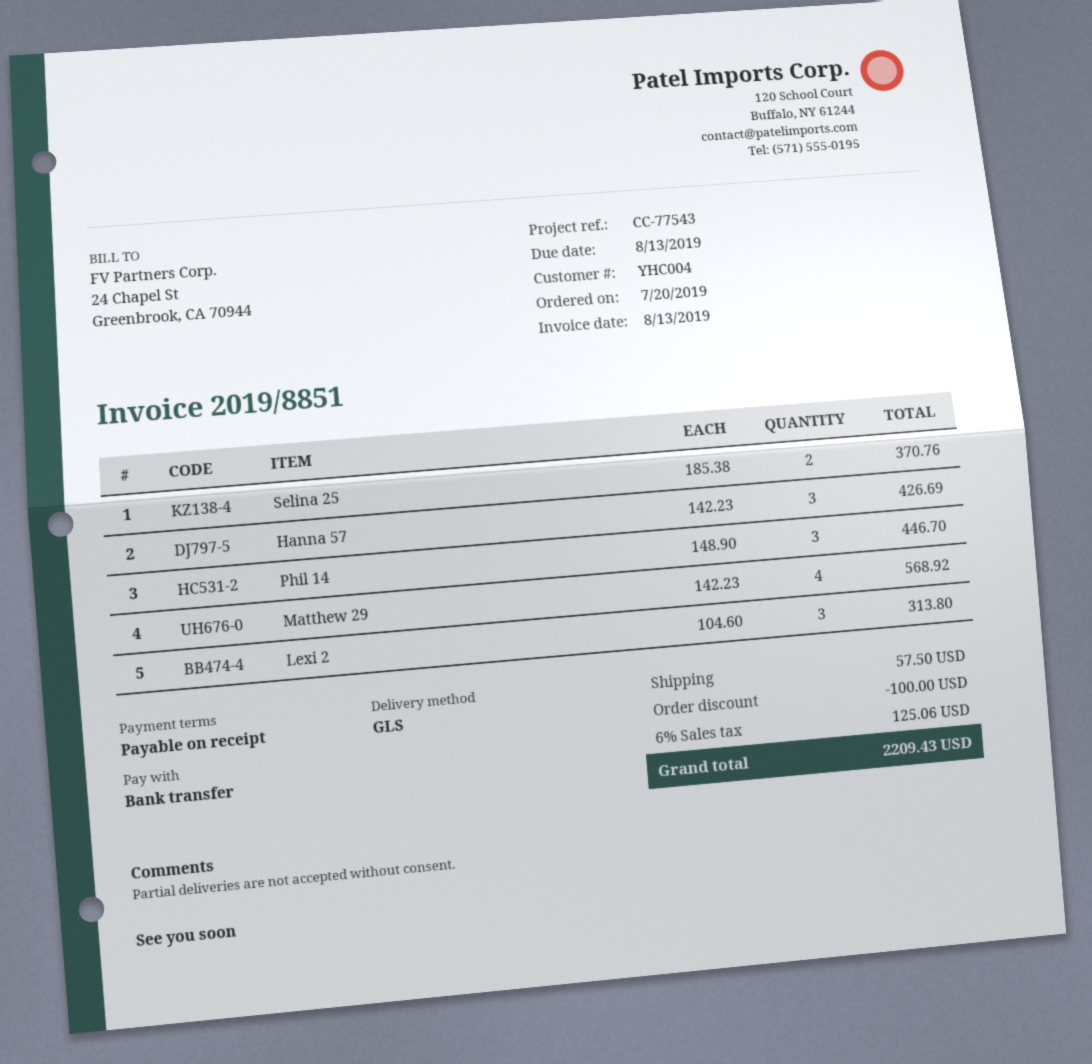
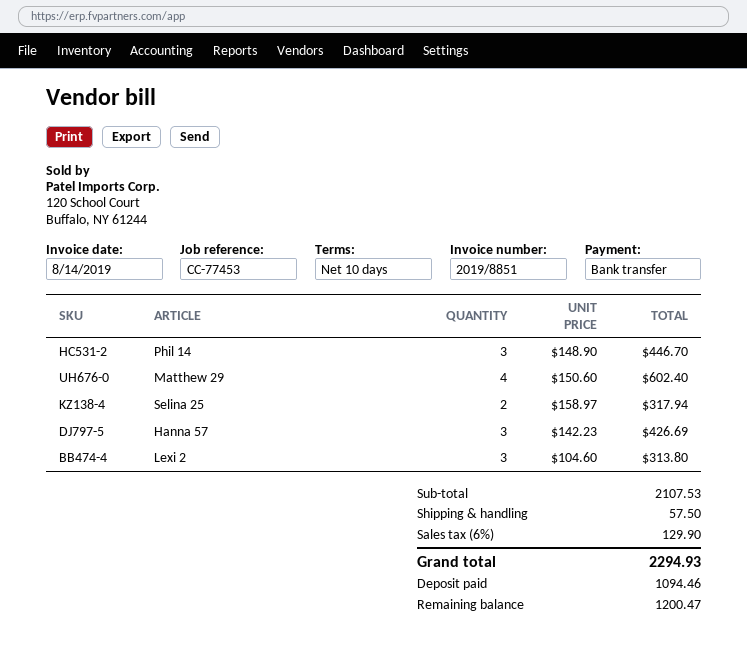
invoice date: 2019-08-13 -> 2019-08-14
payment terms: on receipt -> 10 days
reference: CC-77543 -> CC-77453
Selina 25: 2 x 185.38 = 370.76 -> 2 x 158.97 = 317.94
Matthew 29: 4 x 142.23 = 568.92 -> 4 x 150.60 = 602.40
discount: 100.00 -> none
tax: 6% = 125.06 -> 6% = 129.90
total: 2209.43 -> 2294.93

